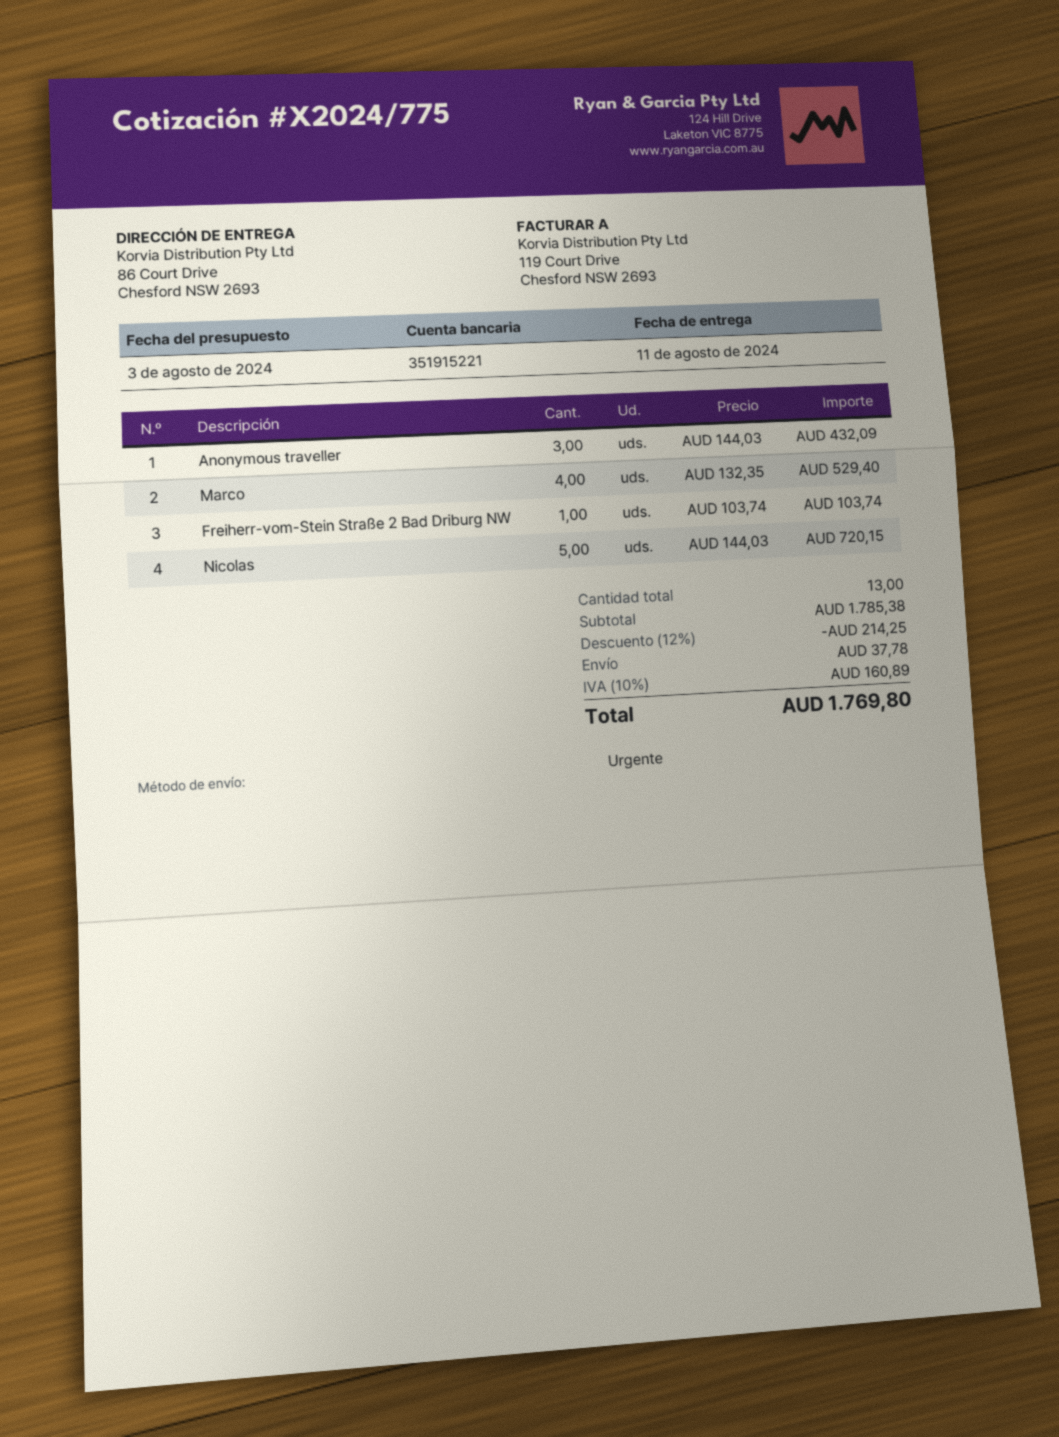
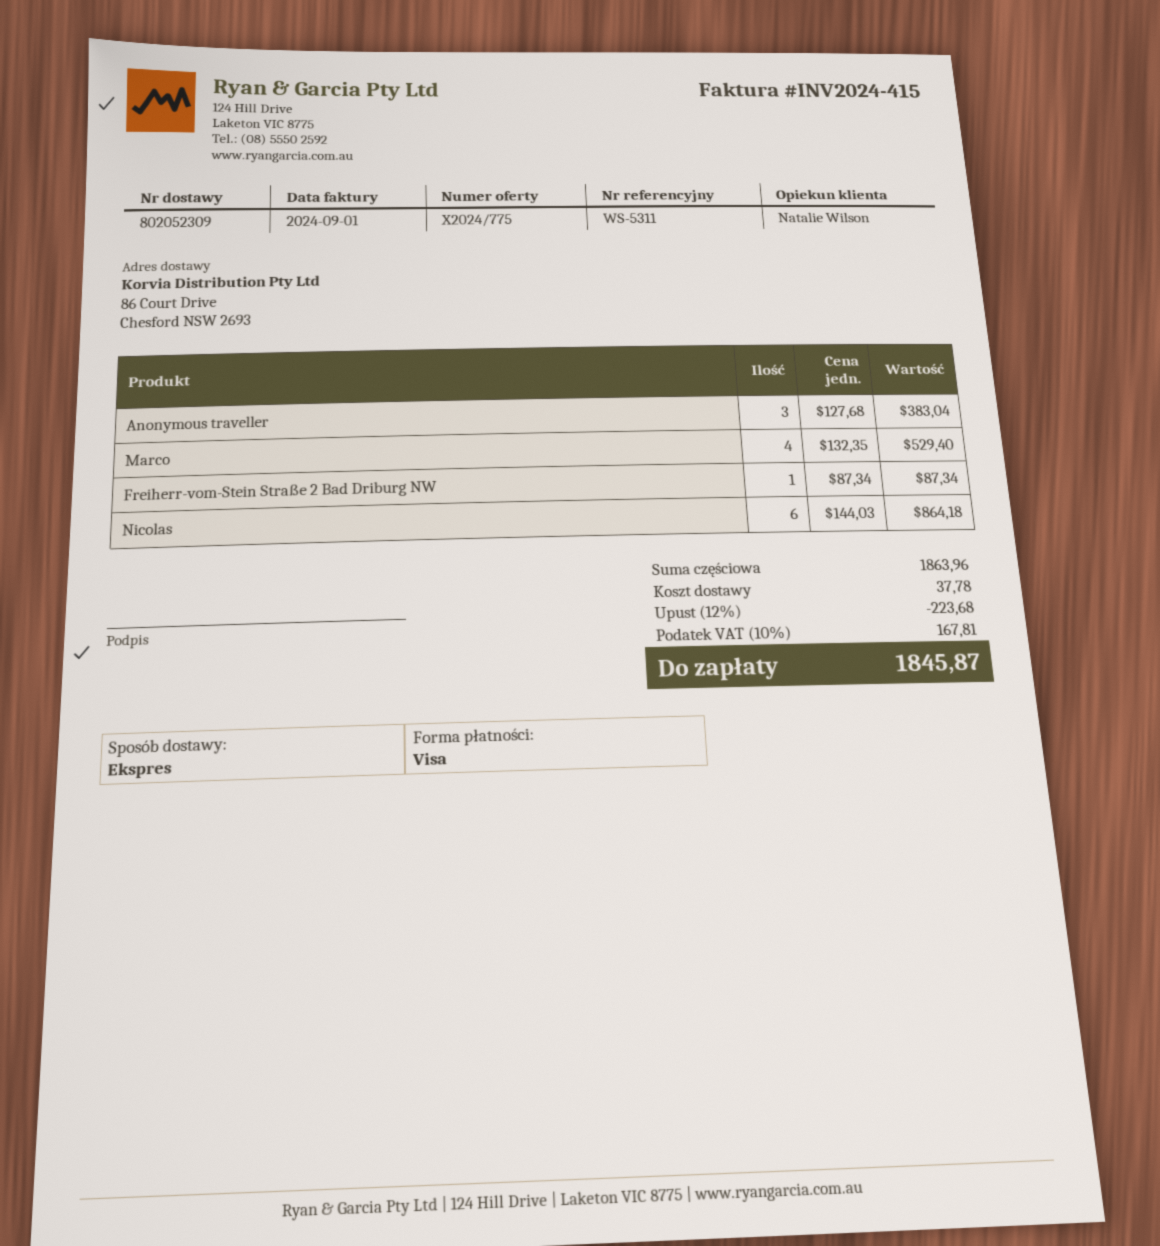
Anonymous traveller: 3 x 144.03 = 432.09 -> 3 x 127.68 = 383.04
Freiherr-vom-Stein Straße 2 Bad Driburg NW: 1 x 103.74 = 103.74 -> 1 x 87.34 = 87.34
Nicolas: 5 x 144.03 = 720.15 -> 6 x 144.03 = 864.18
subtotal: 1785.38 -> 1863.96
discount: 12% = 214.25 -> 12% = 223.68
tax: 10% = 160.89 -> 10% = 167.81
total: 1769.80 -> 1845.87

